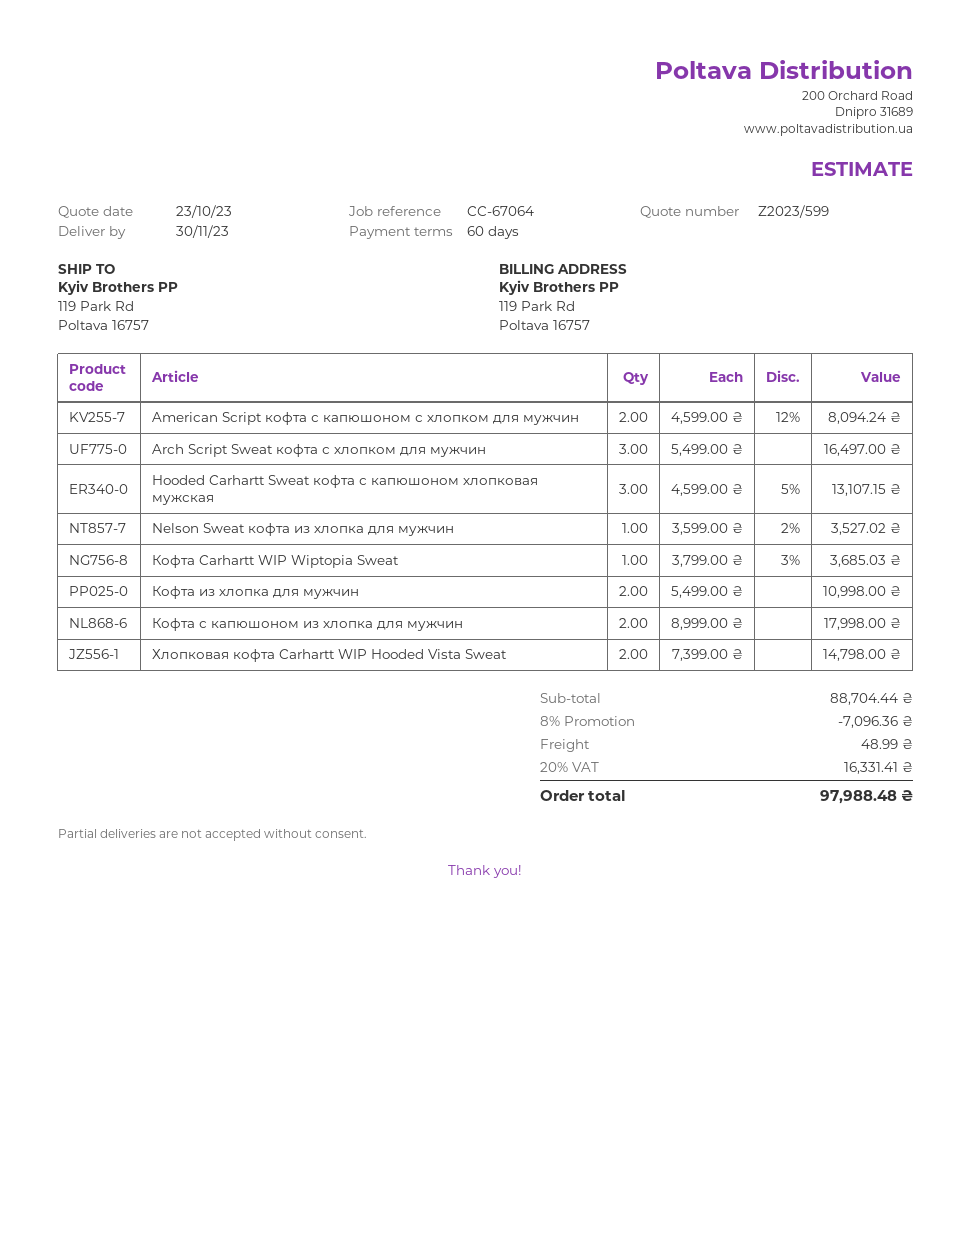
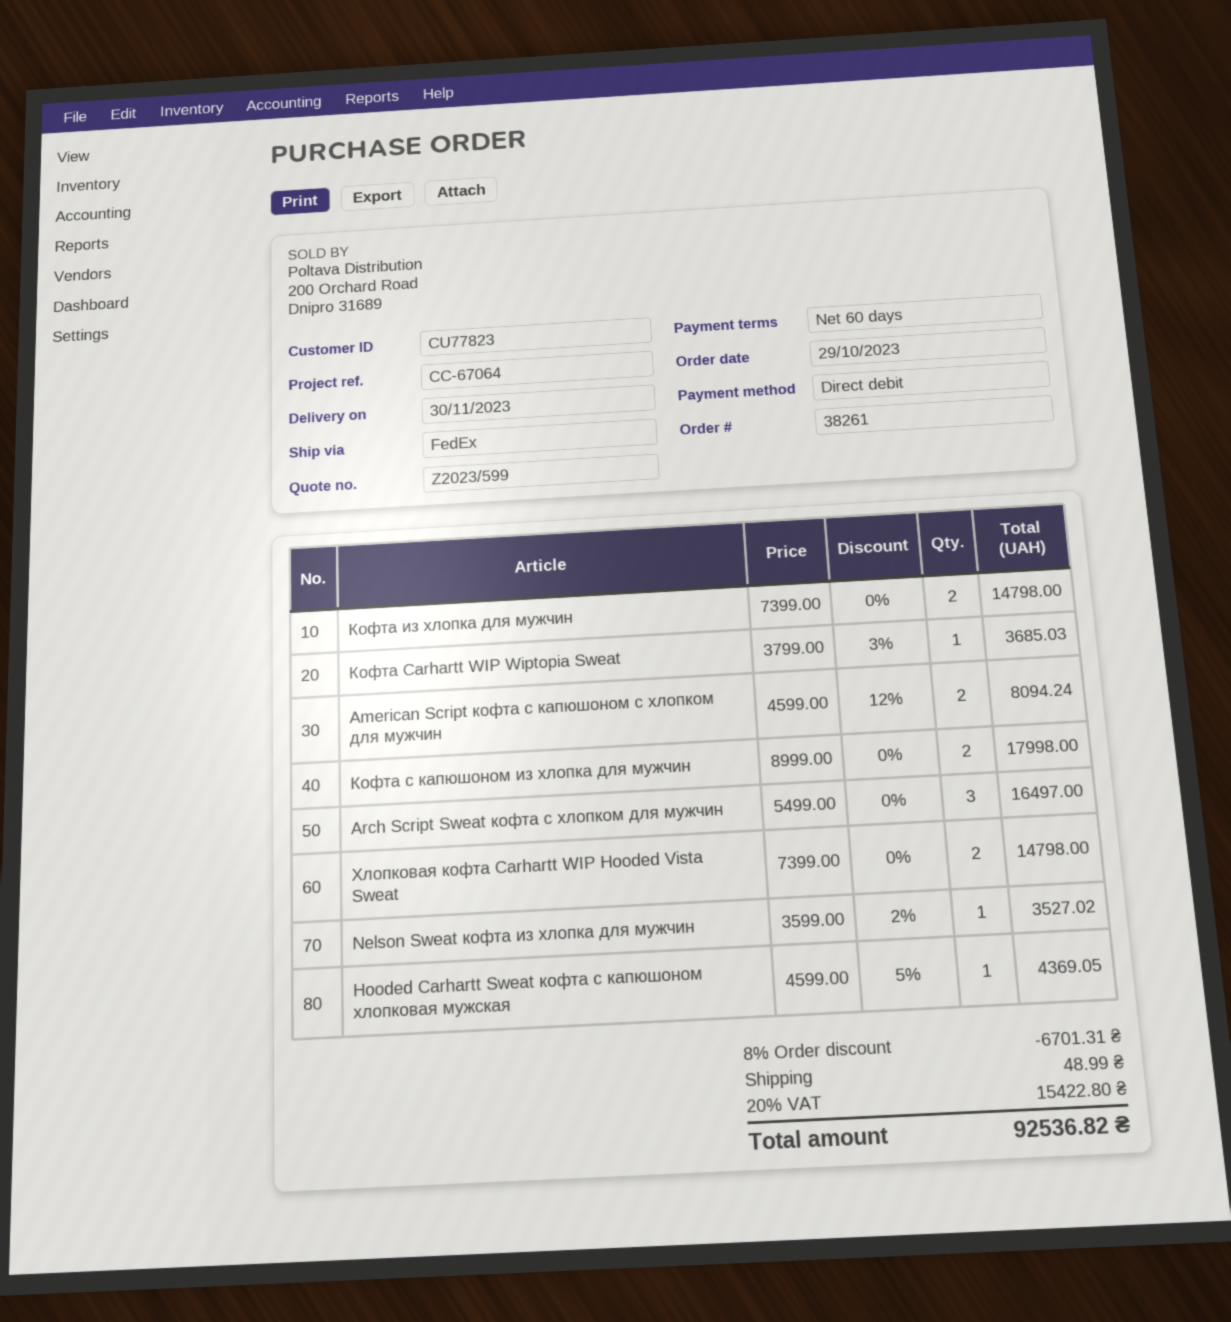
Hooded Carhartt Sweat кофта с капюшоном хлопковая мужская: 3 x 4599.00 - 5% = 13107.15 -> 1 x 4599.00 - 5% = 4369.05
Кофта из хлопка для мужчин: 2 x 5499.00 = 10998.00 -> 2 x 7399.00 = 14798.00
discount: 8% = 7096.36 -> 8% = 6701.31
tax: 20% = 16331.41 -> 20% = 15422.80
total: 97988.48 -> 92536.82

